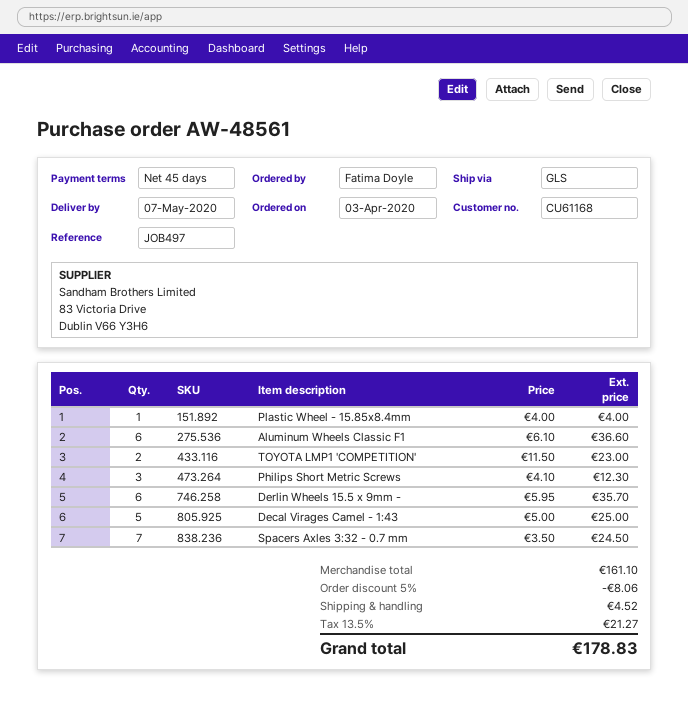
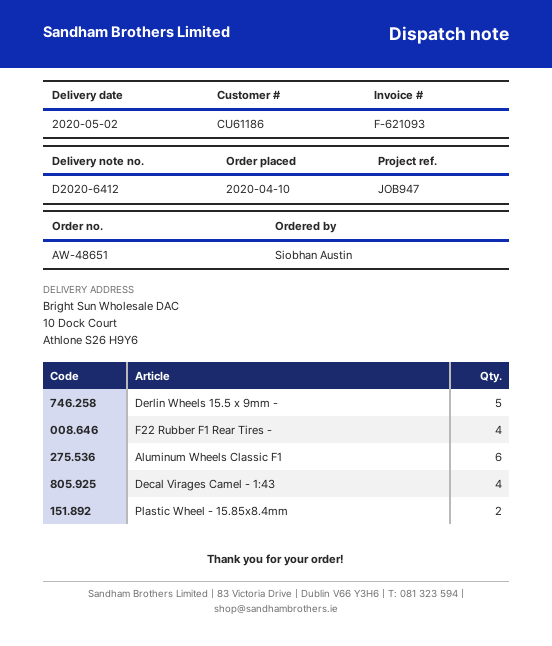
order number: AW-48561 -> AW-48651
order date: 2020-04-03 -> 2020-04-10
delivery date: 2020-05-07 -> 2020-05-02
customer number: CU61168 -> CU61186
reference: JOB497 -> JOB947
ordered by: Fatima Doyle -> Siobhan Austin
Plastic Wheel - 15.85x8.4mm: 1 -> 2
TOYOTA LMP1 'COMPETITION': 2 -> none
Philips Short Metric Screws: 3 -> none
Derlin Wheels 15.5 x 9mm -: 6 -> 5
Decal Virages Camel - 1:43: 5 -> 4
Spacers Axles 3:32 - 0.7 mm: 7 -> none
F22 Rubber F1 Rear Tires -: none -> 4

